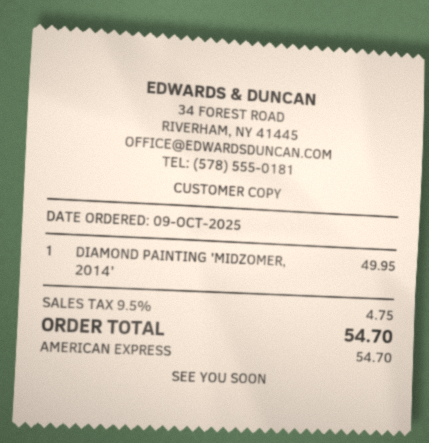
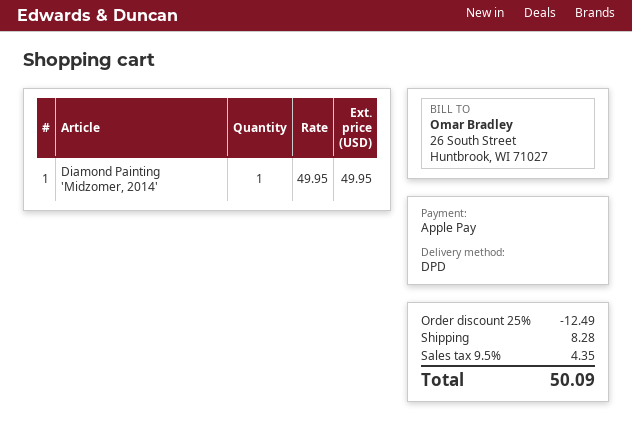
payment method: American Express -> Apple Pay
discount: none -> 25% = 12.49
shipping: none -> 8.28
tax: 9.5% = 4.75 -> 9.5% = 4.35
total: 54.70 -> 50.09

